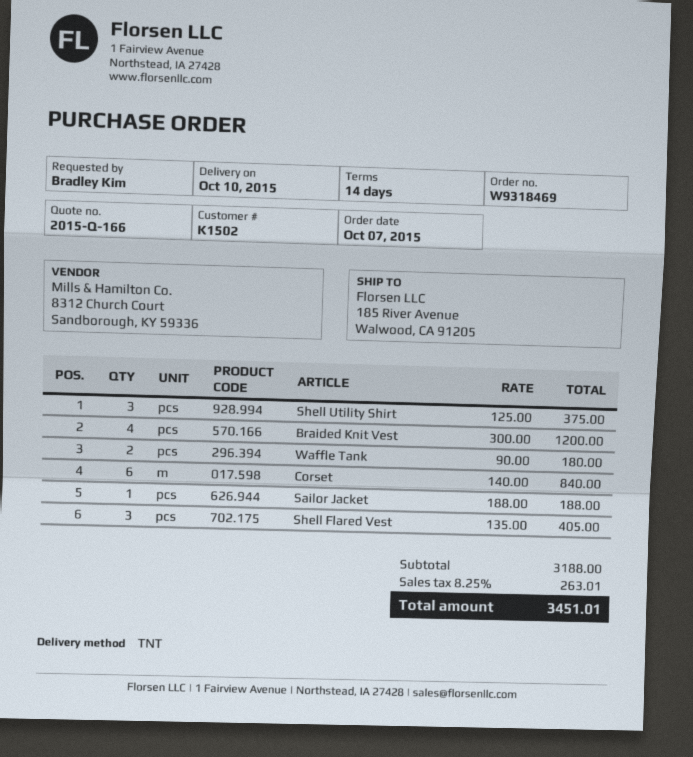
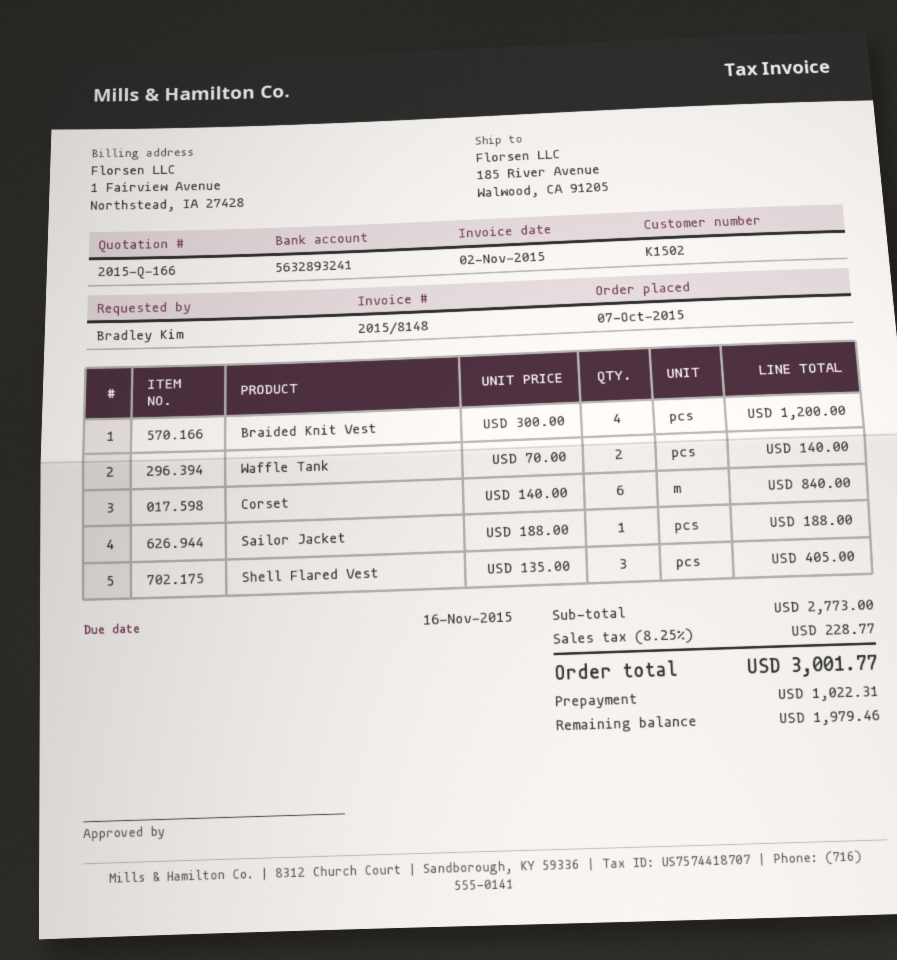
Shell Utility Shirt: 3 x 125.00 = 375.00 -> none
Waffle Tank: 2 x 90.00 = 180.00 -> 2 x 70.00 = 140.00
subtotal: 3188.00 -> 2773.00
tax: 8.25% = 263.01 -> 8.25% = 228.77
total: 3451.01 -> 3001.77

